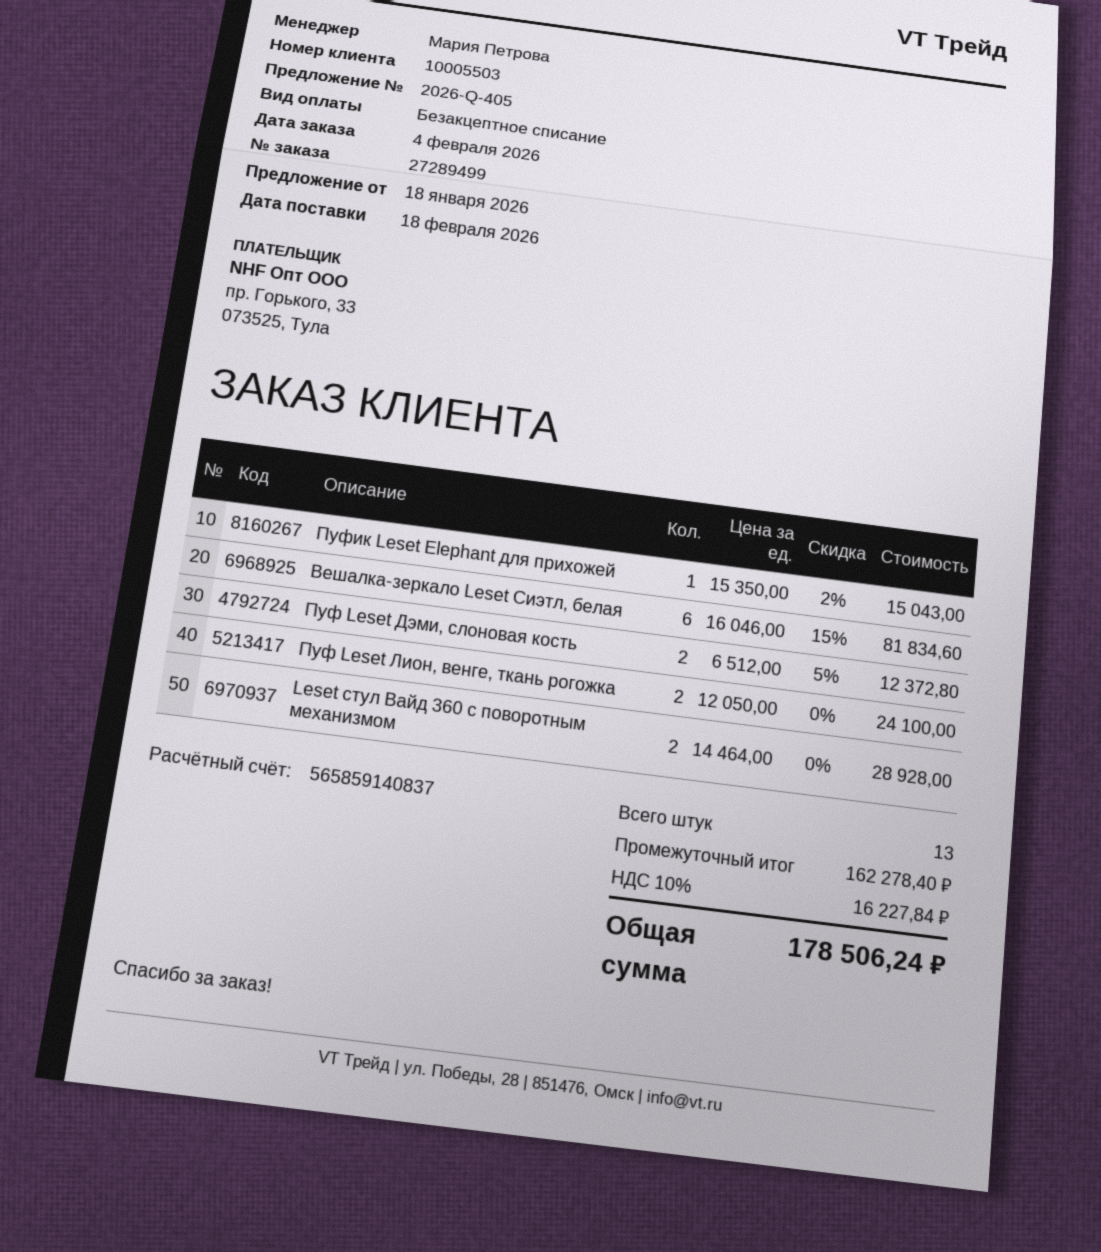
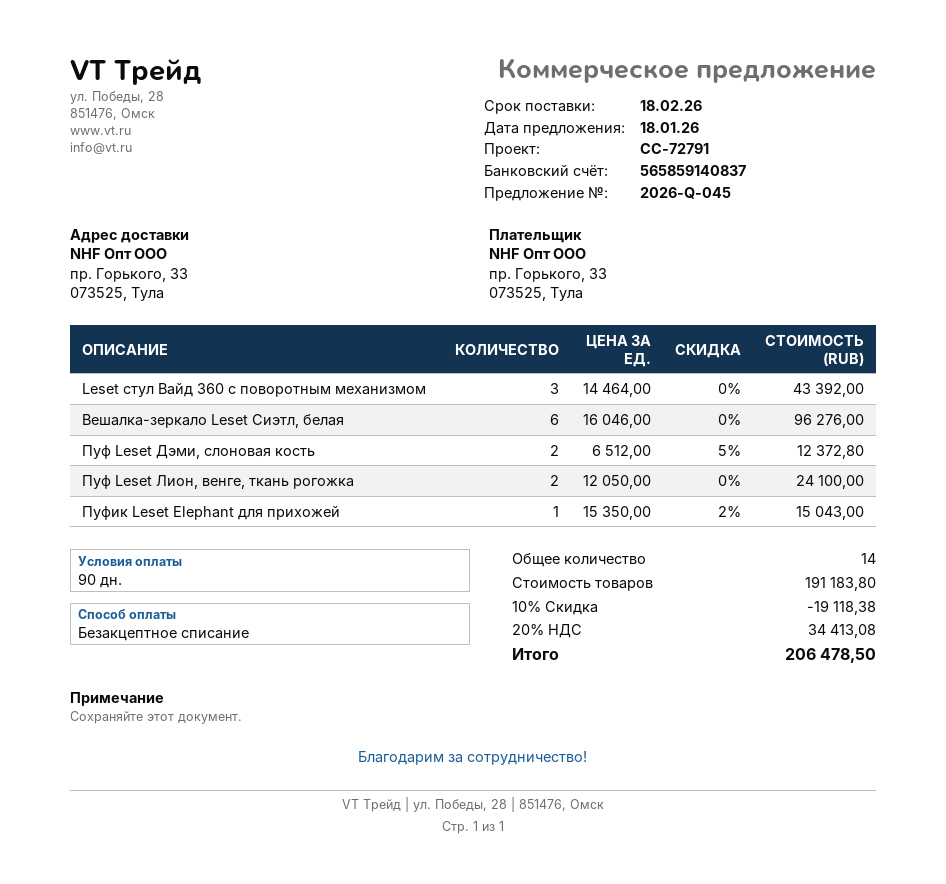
quote number: 2026-Q-405 -> 2026-Q-045
Вешалка-зеркало Leset Сиэтл, белая: 6 x 16046.00 - 15% = 81834.60 -> 6 x 16046.00 = 96276.00
Leset стул Вайд 360 с поворотным механизмом: 2 x 14464.00 = 28928.00 -> 3 x 14464.00 = 43392.00
total quantity: 13 -> 14
subtotal: 162278.40 -> 191183.80
discount: none -> 10% = 19118.38
tax: 10% = 16227.84 -> 20% = 34413.08
total: 178506.24 -> 206478.50

